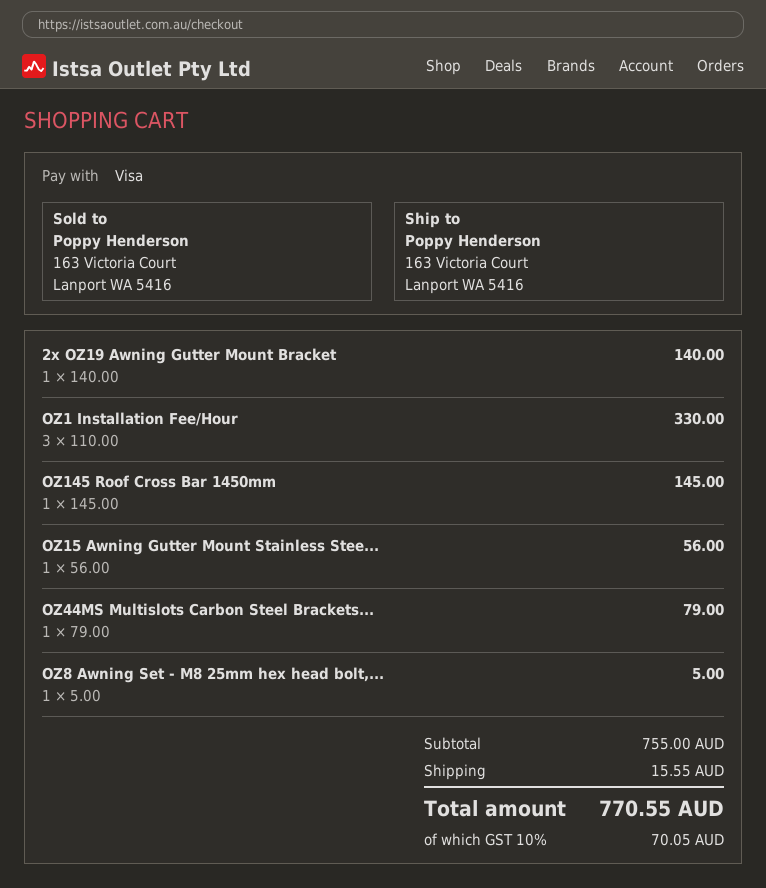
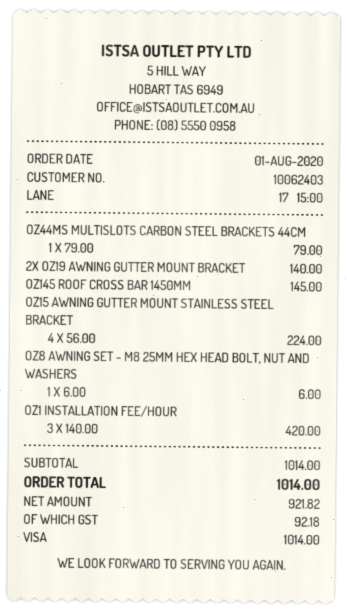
OZ1 Installation Fee/Hour: 3 x 110.00 = 330.00 -> 3 x 140.00 = 420.00
OZ15 Awning Gutter Mount Stainless Stee...: 1 x 56.00 = 56.00 -> 4 x 56.00 = 224.00
OZ8 Awning Set - M8 25mm hex head bolt,...: 1 x 5.00 = 5.00 -> 1 x 6.00 = 6.00
subtotal: 755.00 -> 1014.00
shipping: 15.55 -> none
tax: 70.05 -> 92.18
total: 770.55 -> 1014.00

